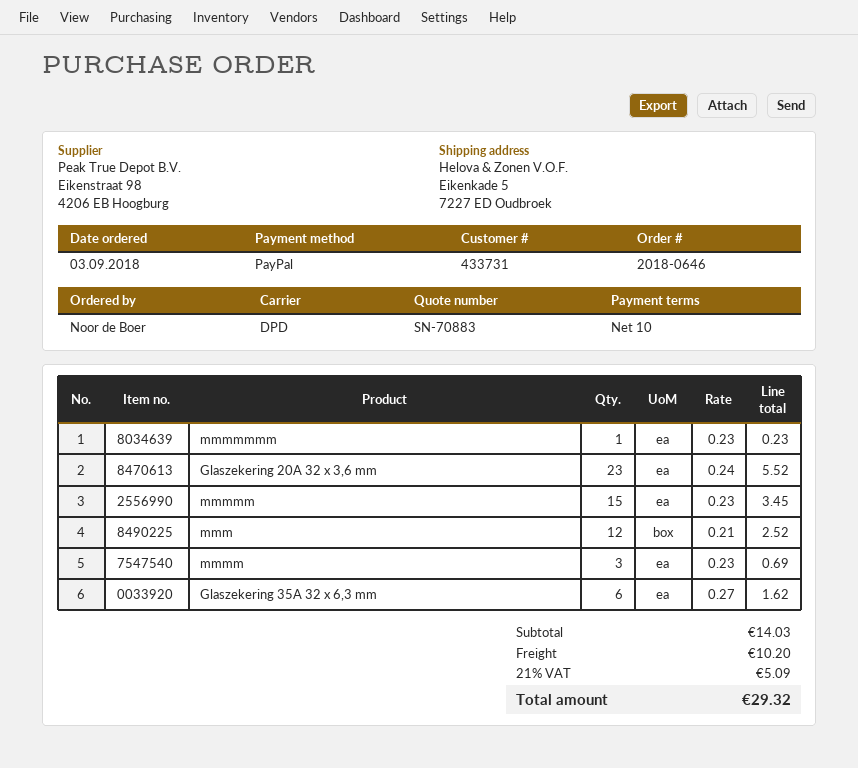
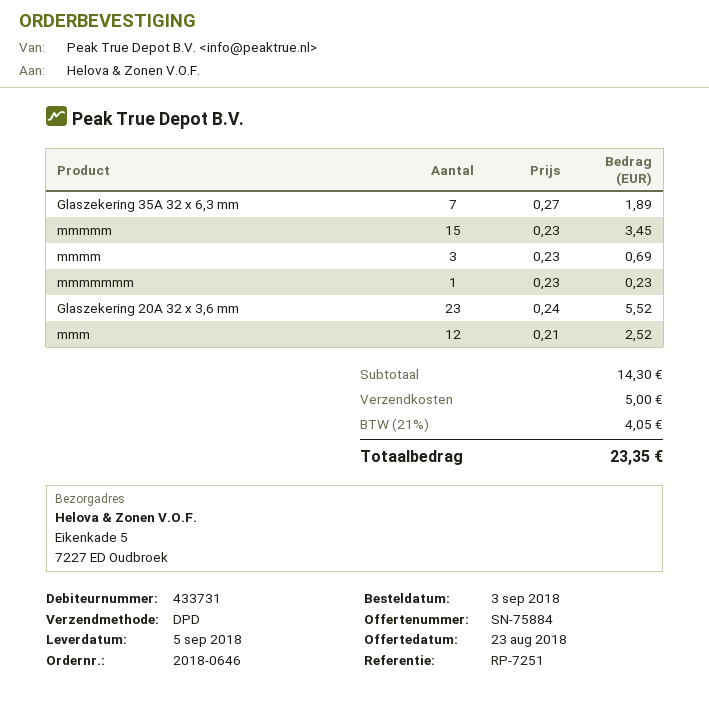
quote number: SN-70883 -> SN-75884
Glaszekering 35A 32 x 6,3 mm: 6 x 0.27 = 1.62 -> 7 x 0.27 = 1.89
subtotal: 14.03 -> 14.30
shipping: 10.20 -> 5.00
tax: 21% = 5.09 -> 21% = 4.05
total: 29.32 -> 23.35

